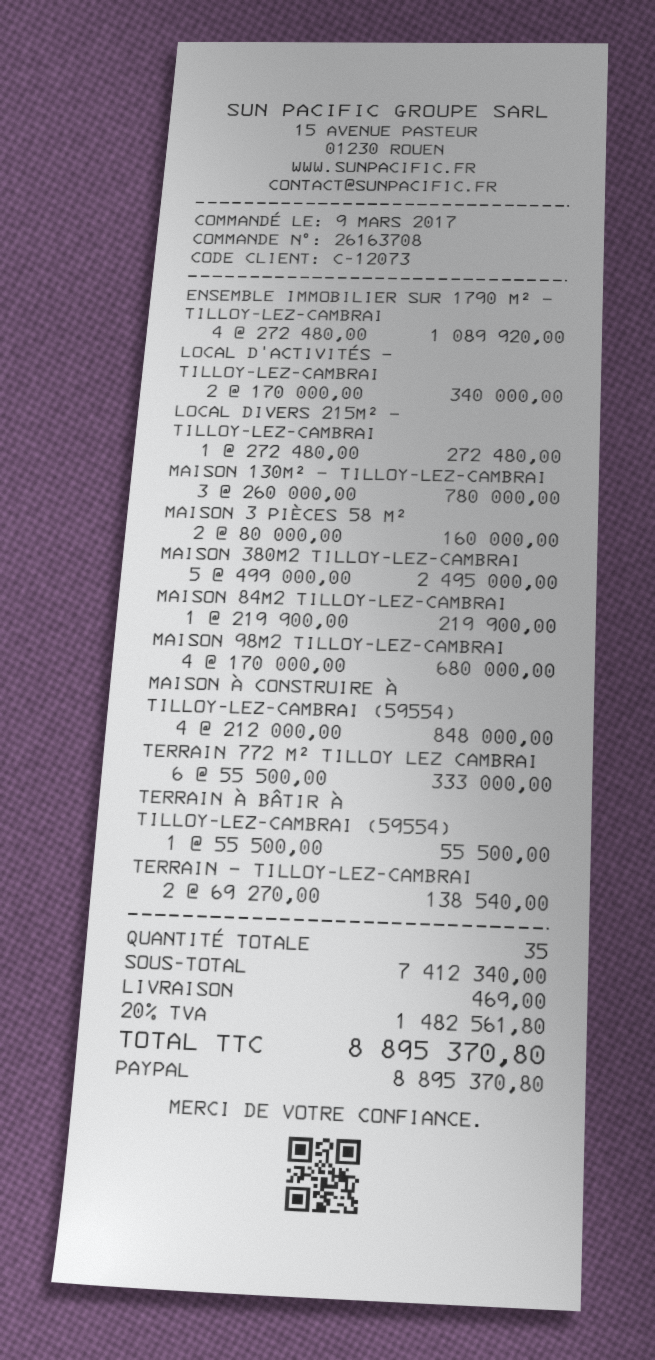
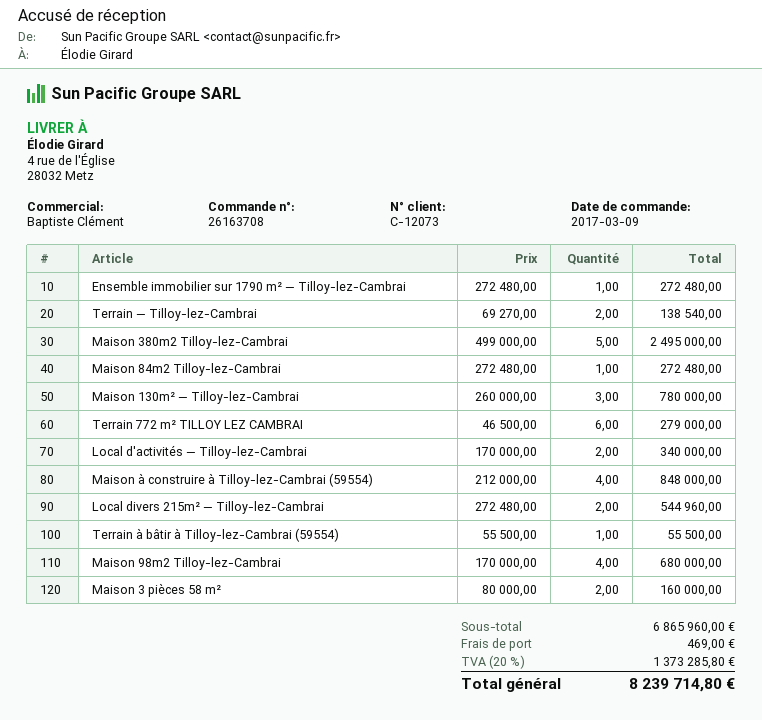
ENSEMBLE IMMOBILIER SUR 1790 M² — TILLOY-LEZ-CAMBRAI: 4 x 272480.00 = 1089920.00 -> 1 x 272480.00 = 272480.00
LOCAL DIVERS 215M² — TILLOY-LEZ-CAMBRAI: 1 x 272480.00 = 272480.00 -> 2 x 272480.00 = 544960.00
MAISON 84M2 TILLOY-LEZ-CAMBRAI: 1 x 219900.00 = 219900.00 -> 1 x 272480.00 = 272480.00
TERRAIN 772 M² TILLOY LEZ CAMBRAI: 6 x 55500.00 = 333000.00 -> 6 x 46500.00 = 279000.00
subtotal: 7412340.00 -> 6865960.00
tax: 20% = 1482561.80 -> 20% = 1373285.80
total: 8895370.80 -> 8239714.80

